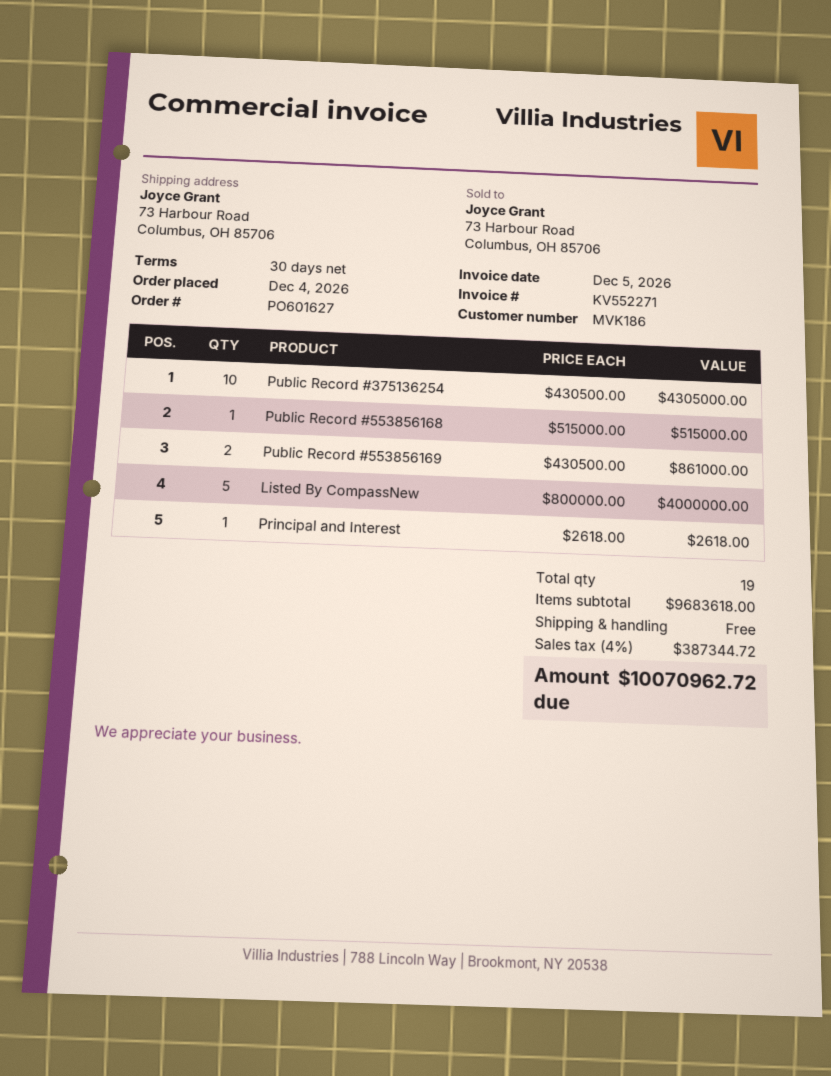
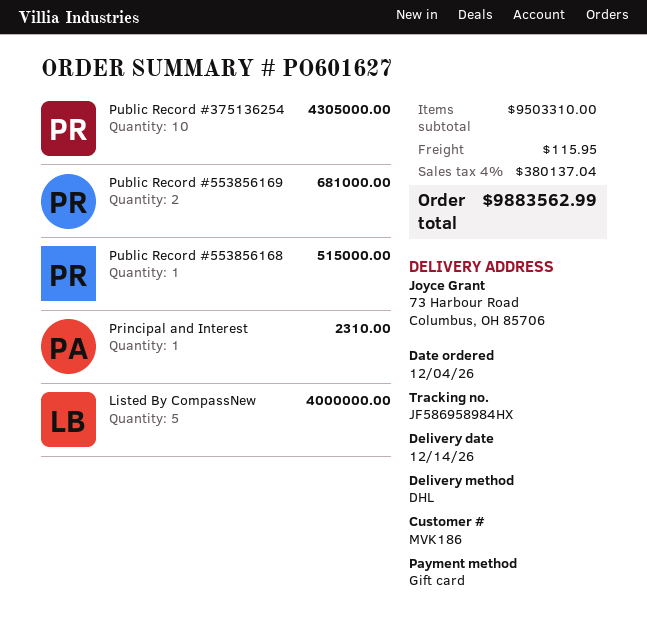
Public Record #553856169: 2 for 861000.00 -> 2 for 681000.00
Principal and Interest: 1 for 2618.00 -> 1 for 2310.00
subtotal: 9683618.00 -> 9503310.00
shipping: 0.00 -> 115.95
tax: 4% = 387344.72 -> 4% = 380137.04
total: 10070962.72 -> 9883562.99

